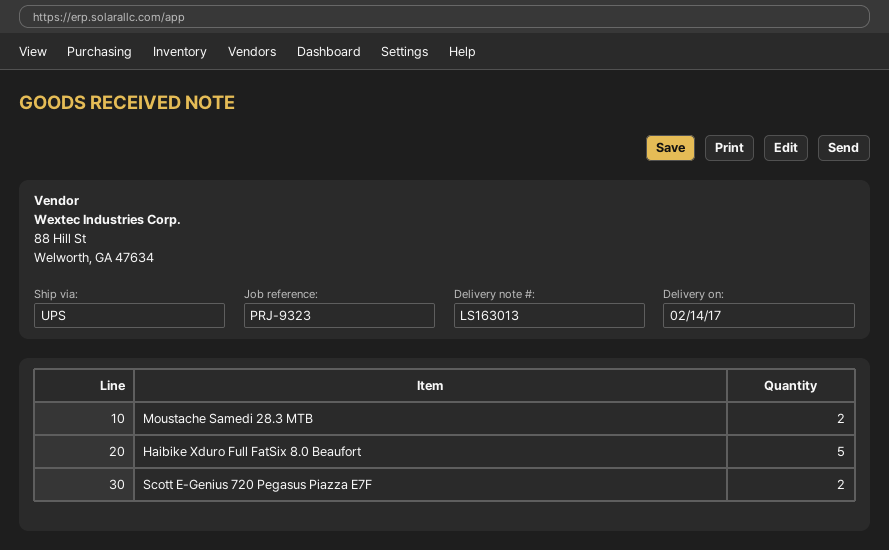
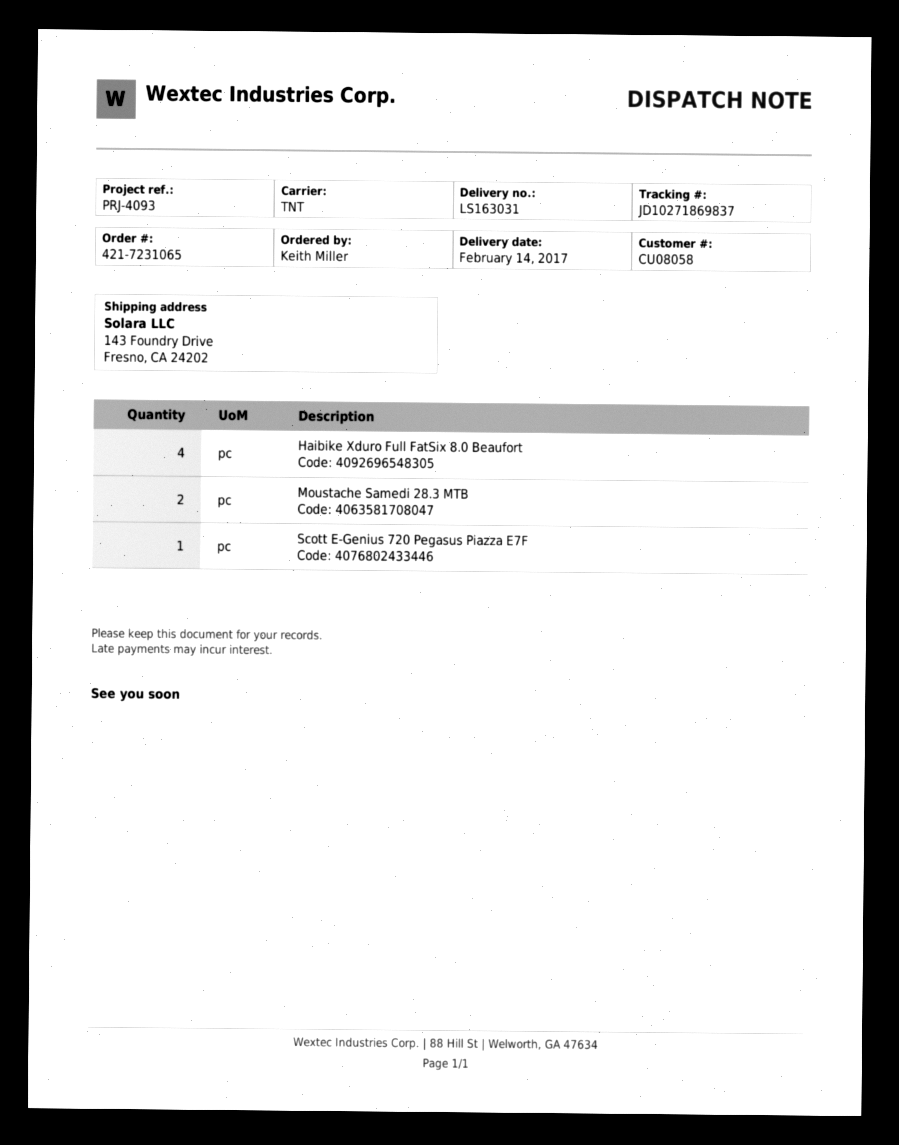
delivery note number: LS163013 -> LS163031
reference: PRJ-9323 -> PRJ-4093
shipping method: UPS -> TNT
Haibike Xduro Full FatSix 8.0 Beaufort: 5 -> 4
Scott E-Genius 720 Pegasus Piazza E7F: 2 -> 1

